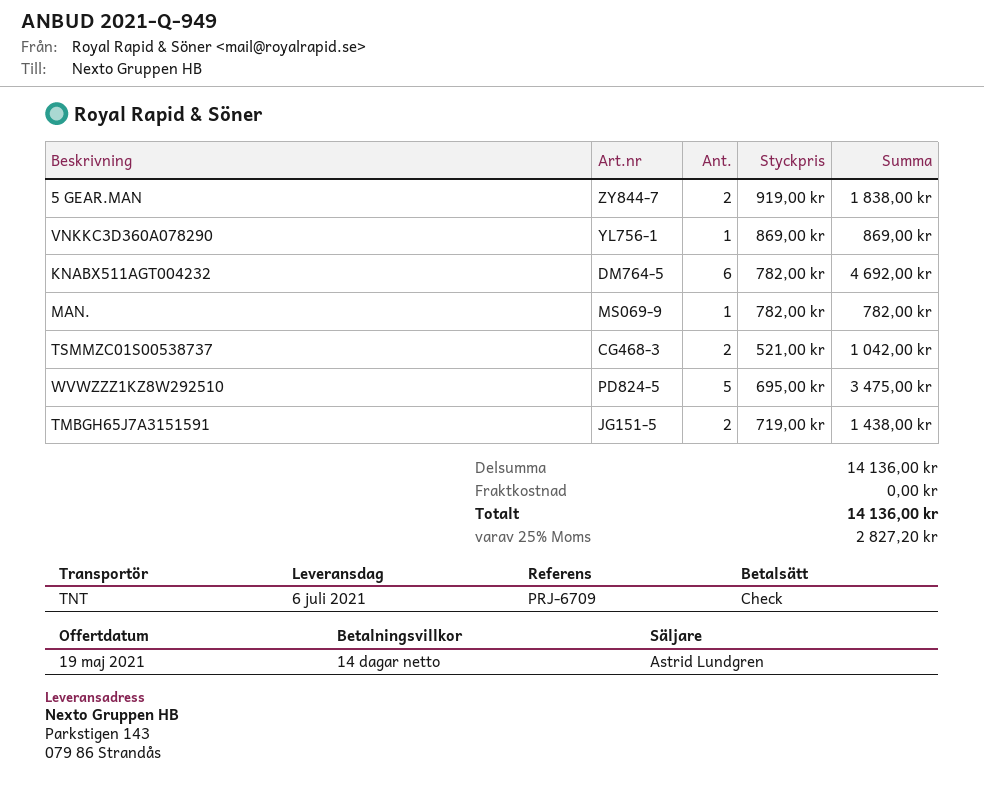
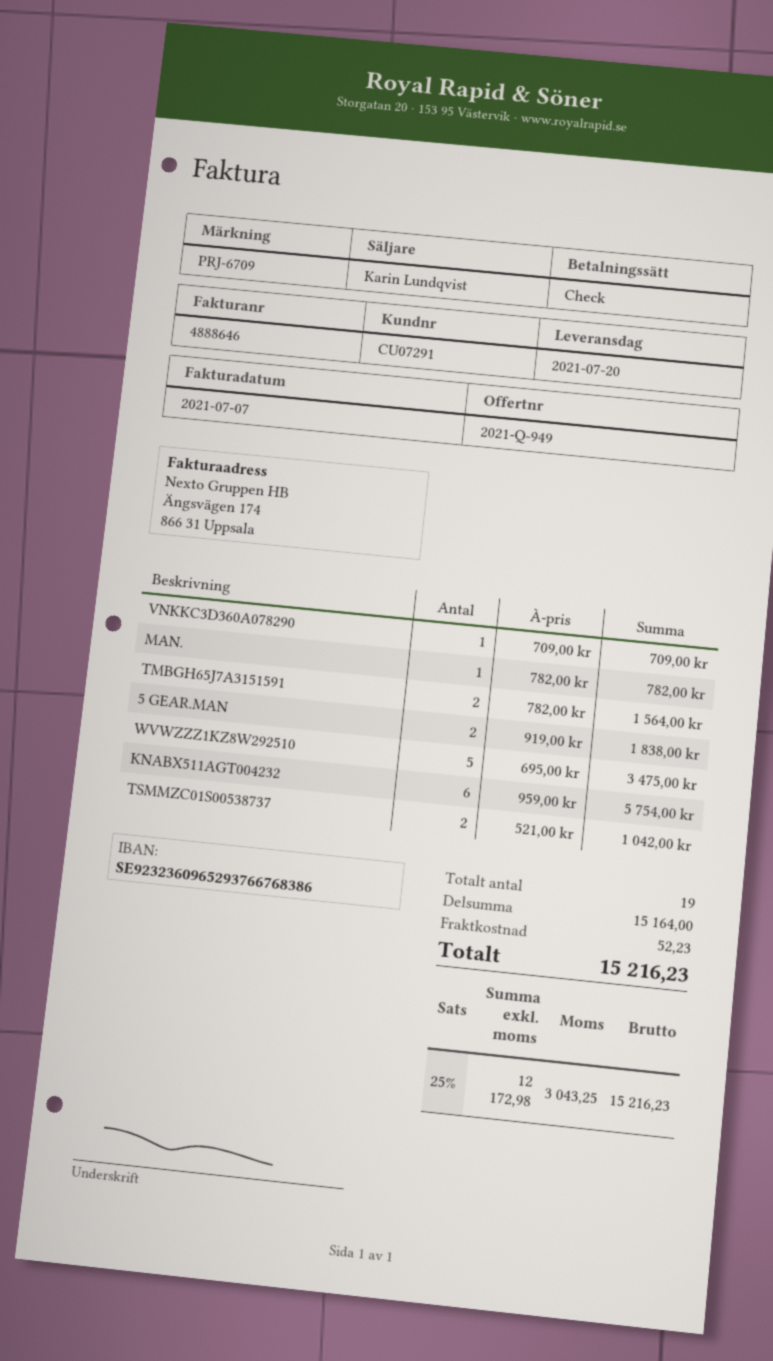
delivery date: 2021-07-06 -> 2021-07-20
sales rep: Astrid Lundgren -> Karin Lundqvist
VNKKC3D360A078290: 1 x 869.00 = 869.00 -> 1 x 709.00 = 709.00
KNABX511AGT004232: 6 x 782.00 = 4692.00 -> 6 x 959.00 = 5754.00
TMBGH65J7A3151591: 2 x 719.00 = 1438.00 -> 2 x 782.00 = 1564.00
subtotal: 14136.00 -> 15164.00
shipping: 0.00 -> 52.23
tax: 25% = 2827.20 -> 25% = 3043.25
total: 14136.00 -> 15216.23

